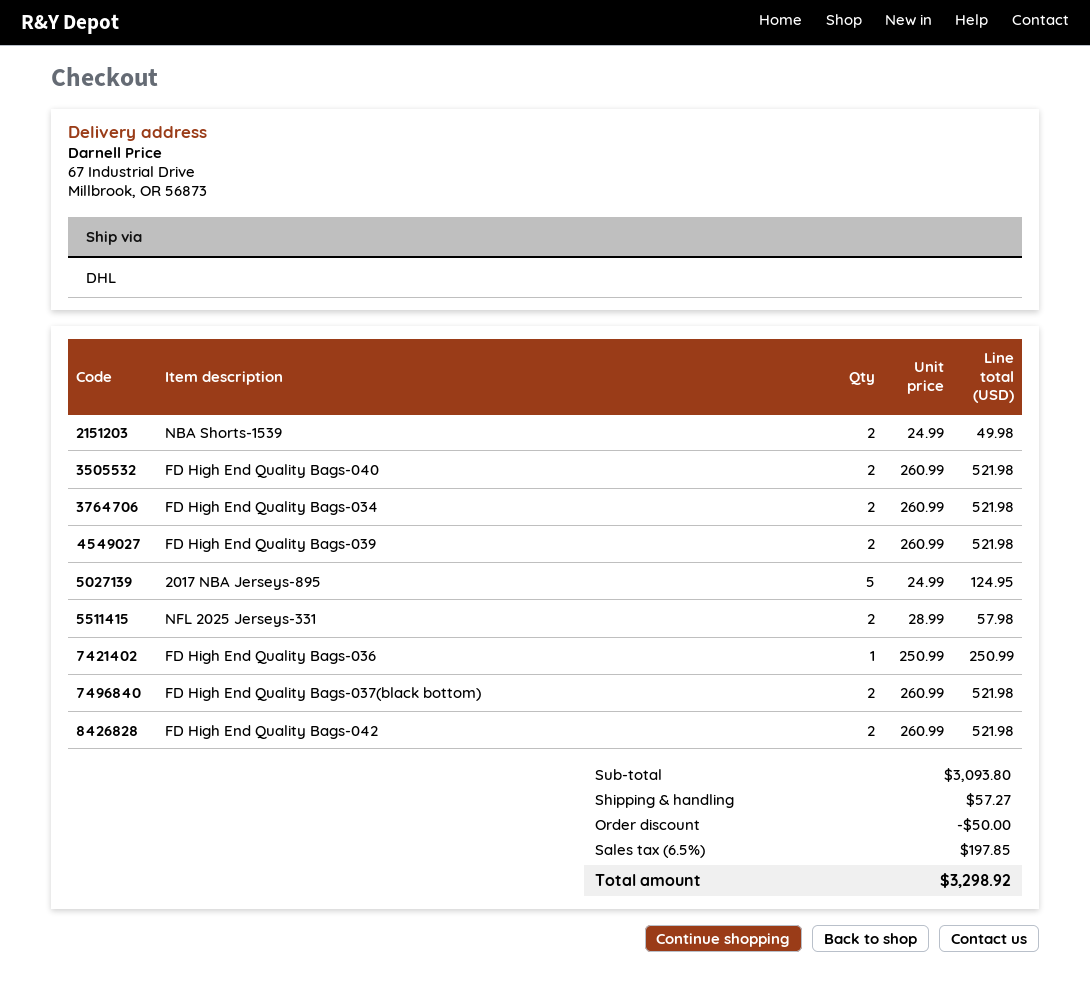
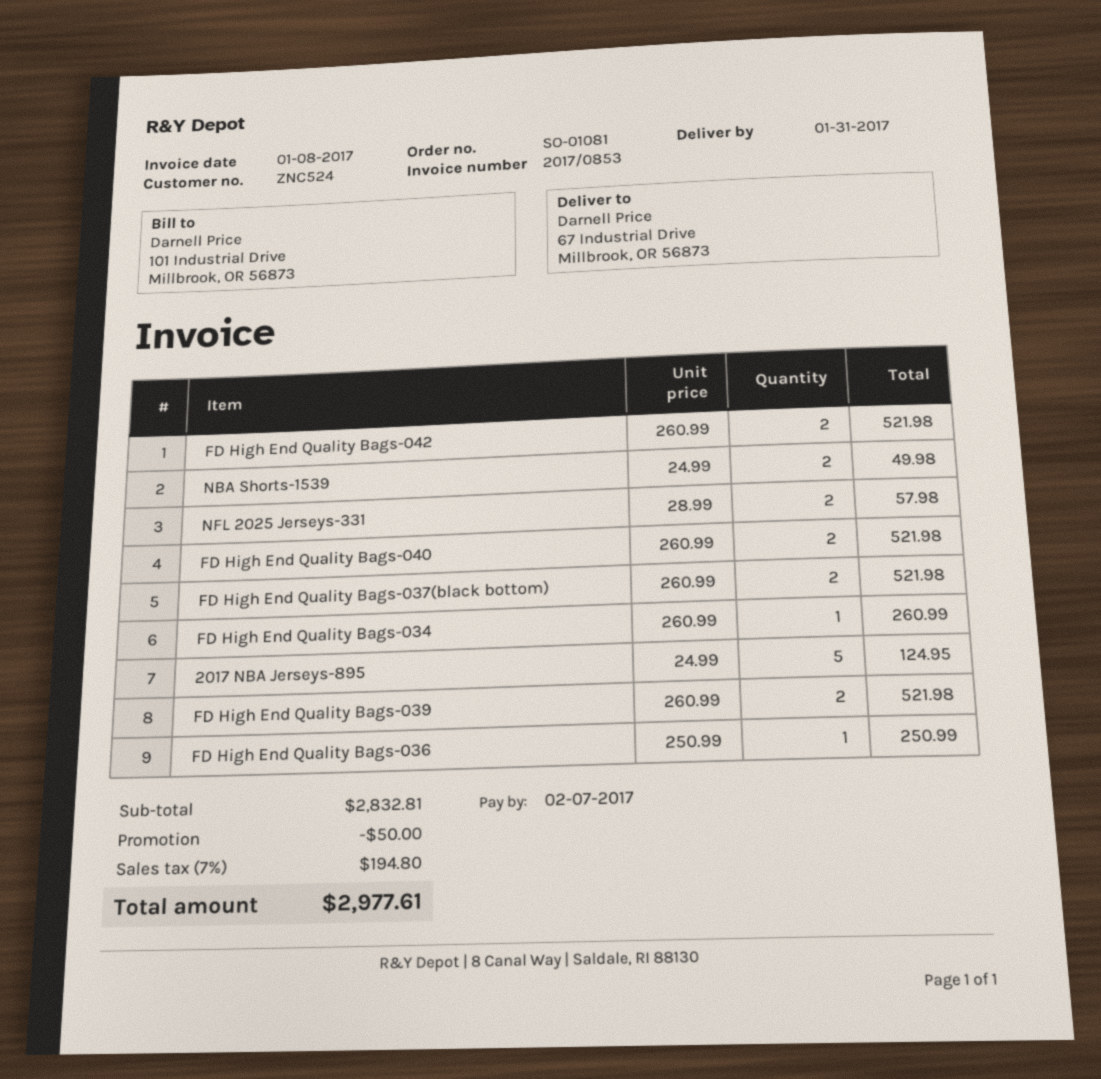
FD High End Quality Bags-034: 2 x 260.99 = 521.98 -> 1 x 260.99 = 260.99
subtotal: 3093.80 -> 2832.81
shipping: 57.27 -> none
tax: 6.5% = 197.85 -> 7% = 194.80
total: 3298.92 -> 2977.61

